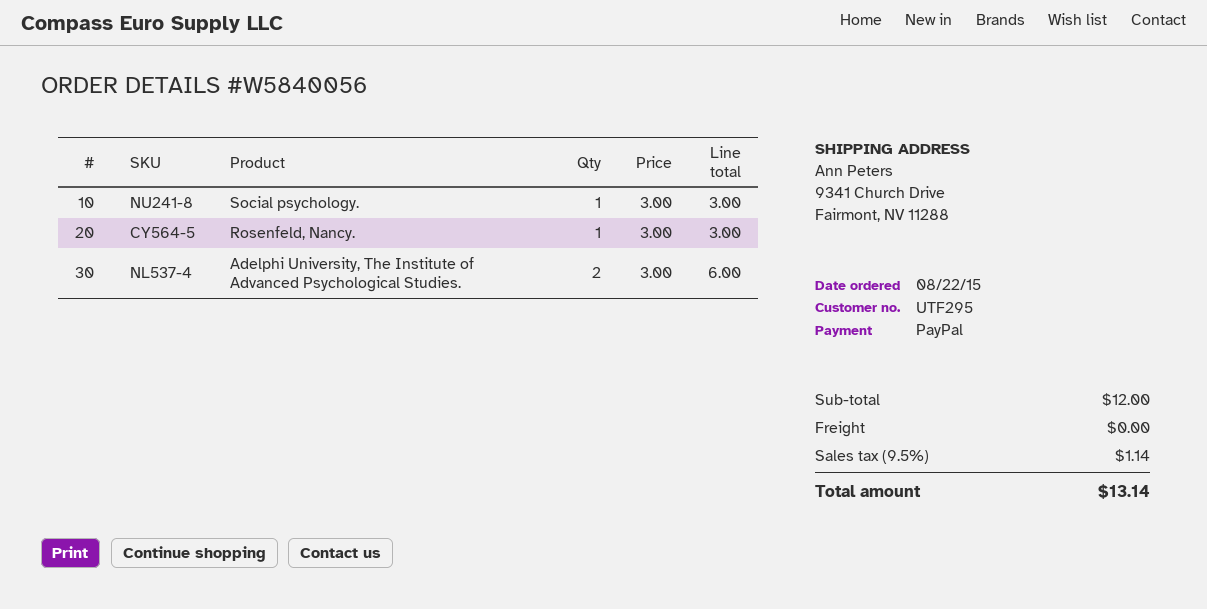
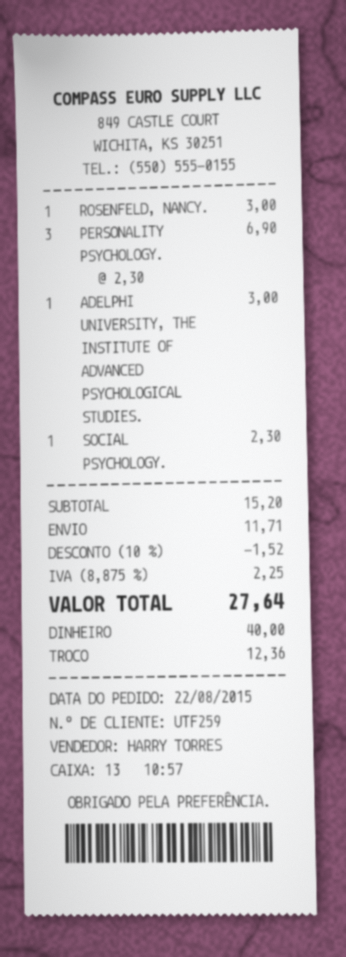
customer number: UTF295 -> UTF259
payment method: PayPal -> cash
Social psychology.: 1 x 3.00 = 3.00 -> 1 x 2.30 = 2.30
Adelphi University, The Institute of Advanced Psychological Studies.: 2 x 3.00 = 6.00 -> 1 x 3.00 = 3.00
PERSONALITY PSYCHOLOGY.: none -> 3 x 2.30 = 6.90
subtotal: 12.00 -> 15.20
discount: none -> 10% = 1.52
shipping: 0.00 -> 11.71
tax: 9.5% = 1.14 -> 8.875% = 2.25
total: 13.14 -> 27.64

